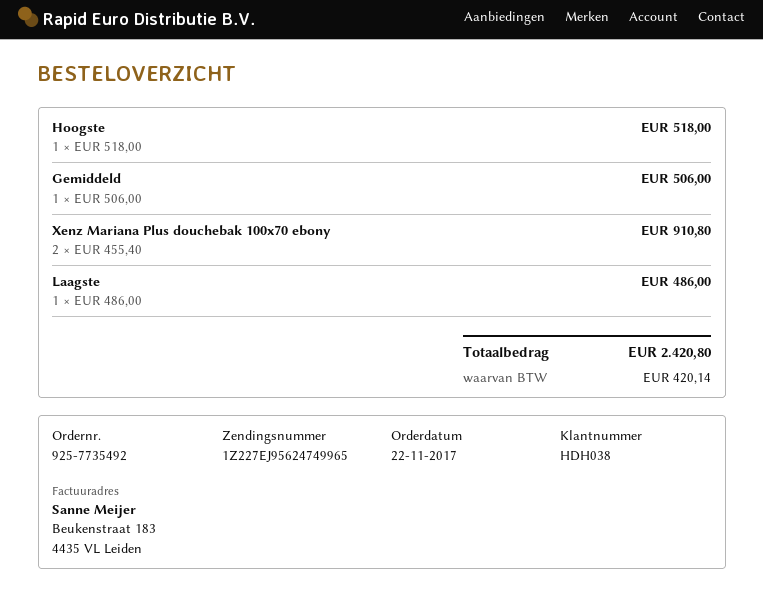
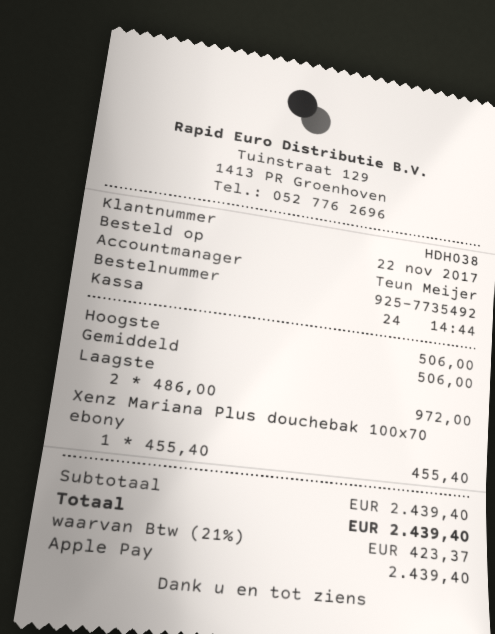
Hoogste: 1 x 518.00 = 518.00 -> 1 x 506.00 = 506.00
Xenz Mariana Plus douchebak 100x70 ebony: 2 x 455.40 = 910.80 -> 1 x 455.40 = 455.40
Laagste: 1 x 486.00 = 486.00 -> 2 x 486.00 = 972.00
tax: 420.14 -> 423.37
total: 2420.80 -> 2439.40

